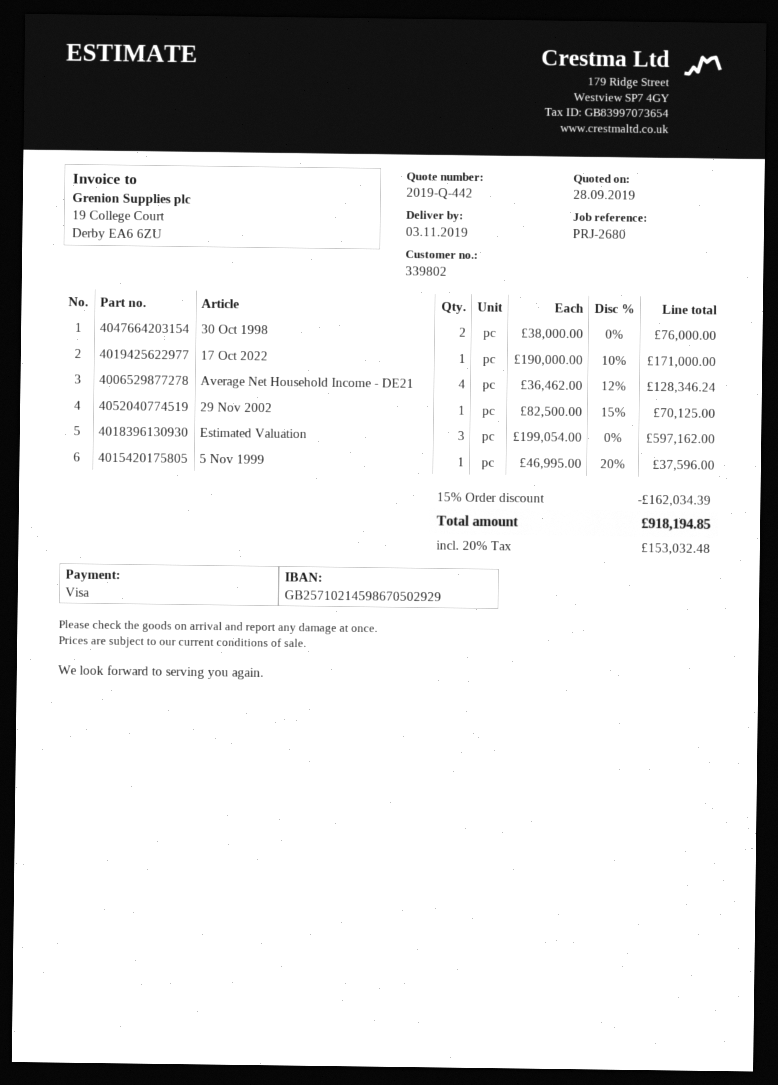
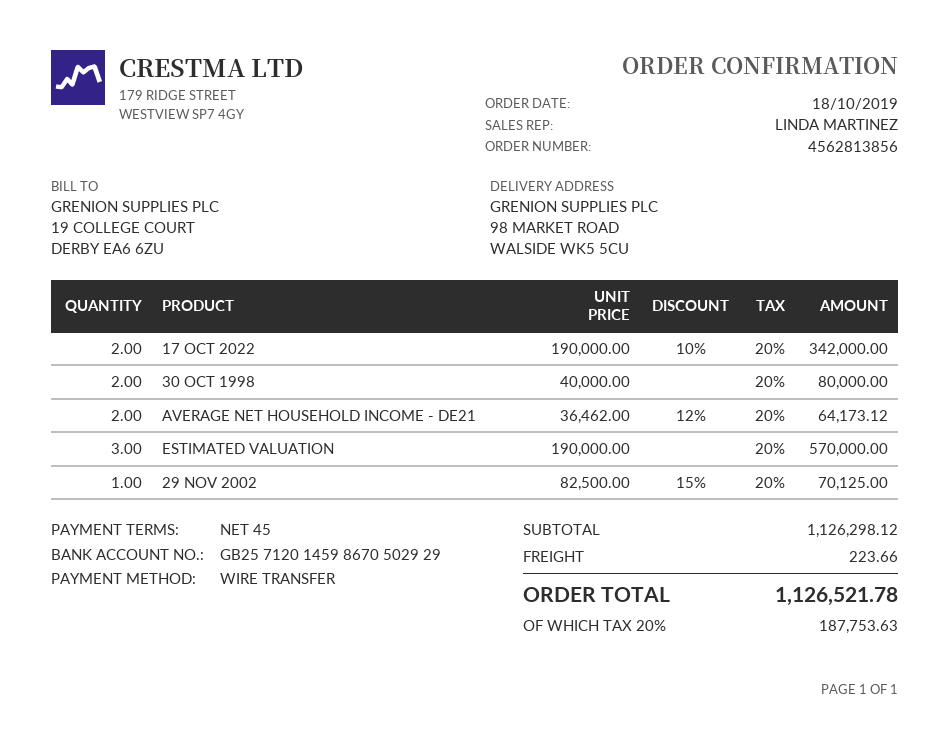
payment method: Visa -> bank transfer
bank account: GB25710214598670502929 -> GB25712014598670502929
30 Oct 1998: 2 x 38000.00 = 76000.00 -> 2 x 40000.00 = 80000.00
17 Oct 2022: 1 x 190000.00 - 10% = 171000.00 -> 2 x 190000.00 - 10% = 342000.00
Average Net Household Income - DE21: 4 x 36462.00 - 12% = 128346.24 -> 2 x 36462.00 - 12% = 64173.12
Estimated Valuation: 3 x 199054.00 = 597162.00 -> 3 x 190000.00 = 570000.00
5 Nov 1999: 1 x 46995.00 - 20% = 37596.00 -> none
discount: 15% = 162034.39 -> none
shipping: none -> 223.66
tax: 20% = 153032.48 -> 20% = 187753.63
total: 918194.85 -> 1126521.78

